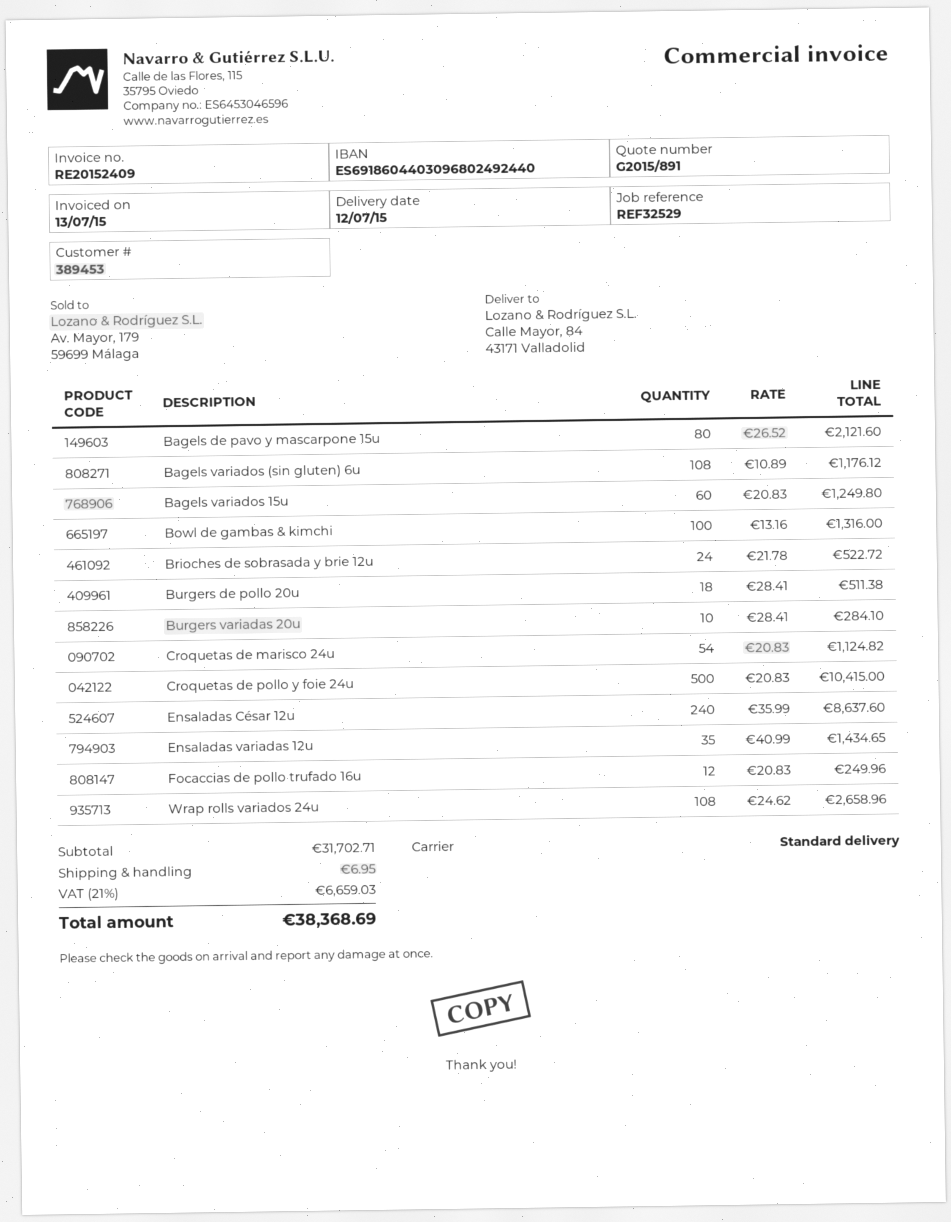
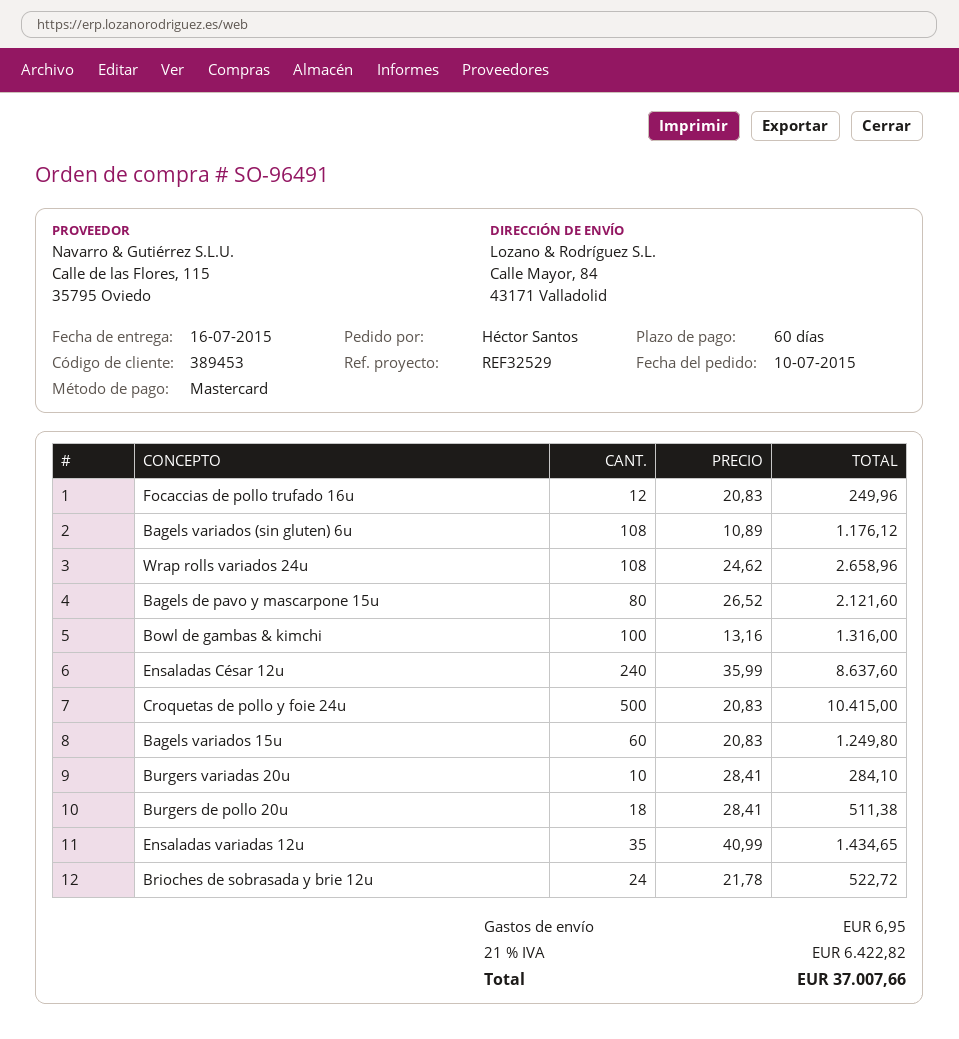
delivery date: 2015-07-12 -> 2015-07-16
Croquetas de marisco 24u: 54 x 20.83 = 1124.82 -> none
tax: 21% = 6659.03 -> 21% = 6422.82
total: 38368.69 -> 37007.66

